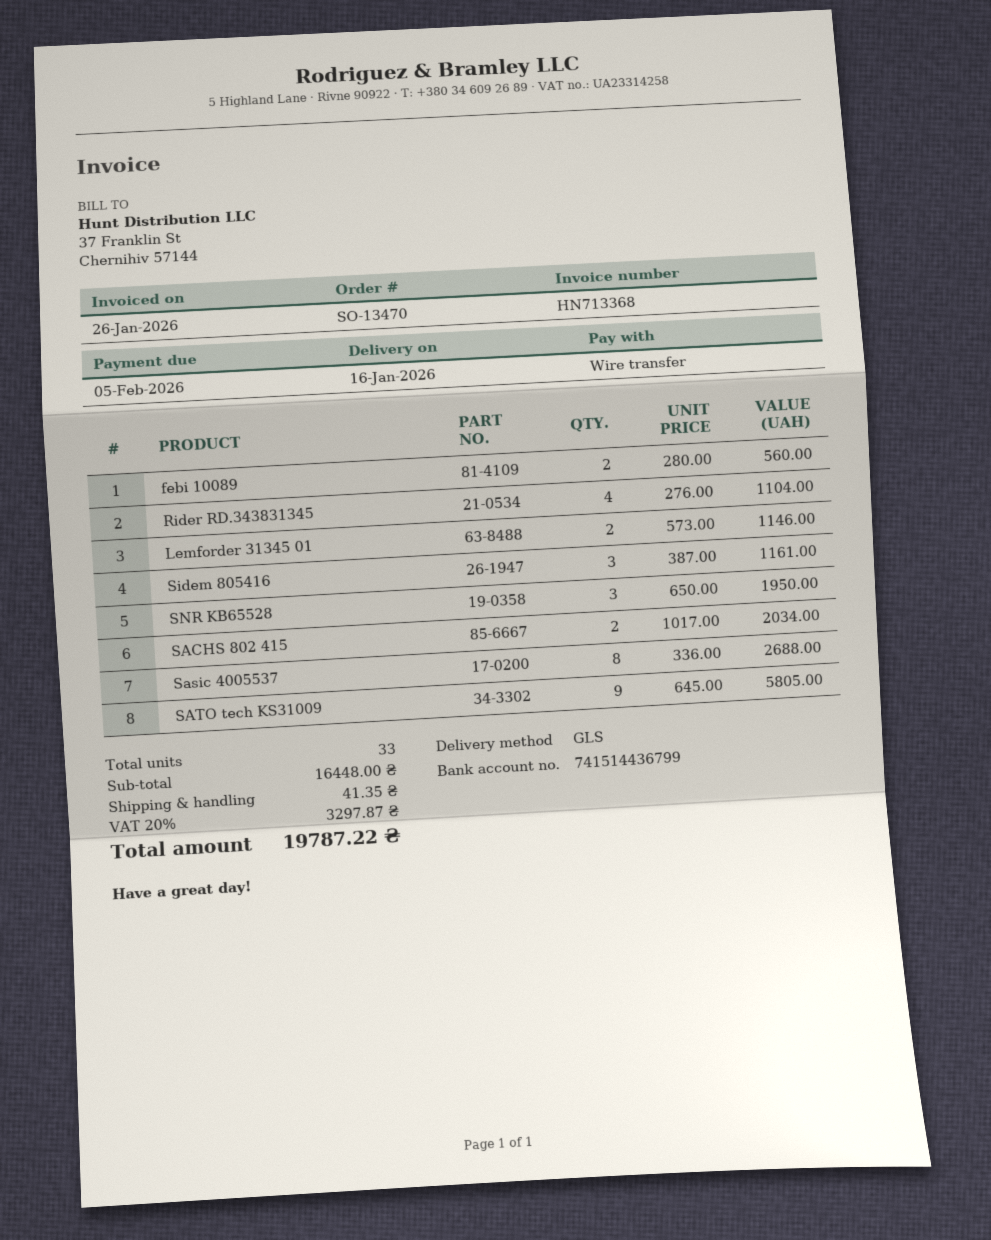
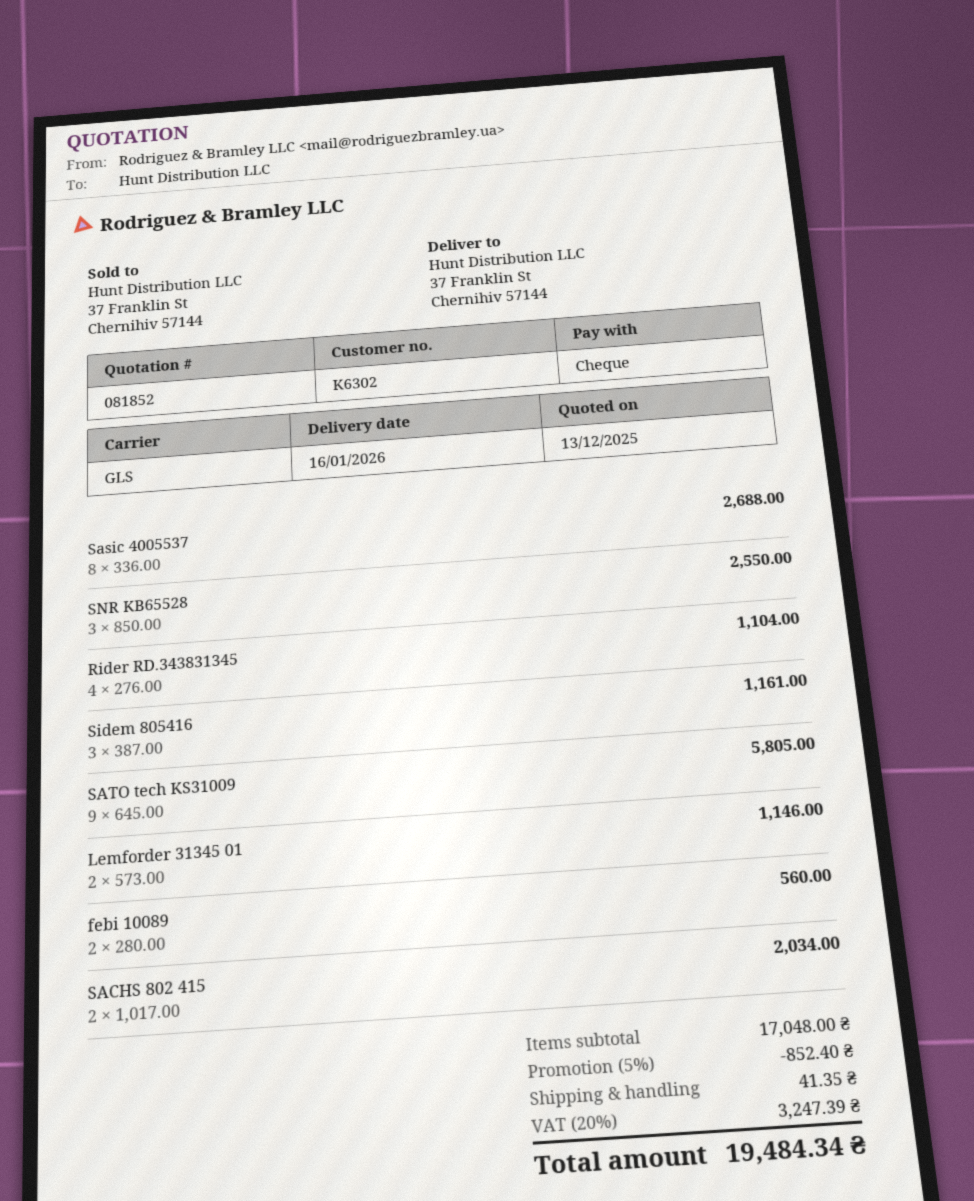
payment method: bank transfer -> cheque
SNR KB65528: 3 x 650.00 = 1950.00 -> 3 x 850.00 = 2550.00
subtotal: 16448.00 -> 17048.00
discount: none -> 5% = 852.40
tax: 20% = 3297.87 -> 20% = 3247.39
total: 19787.22 -> 19484.34

